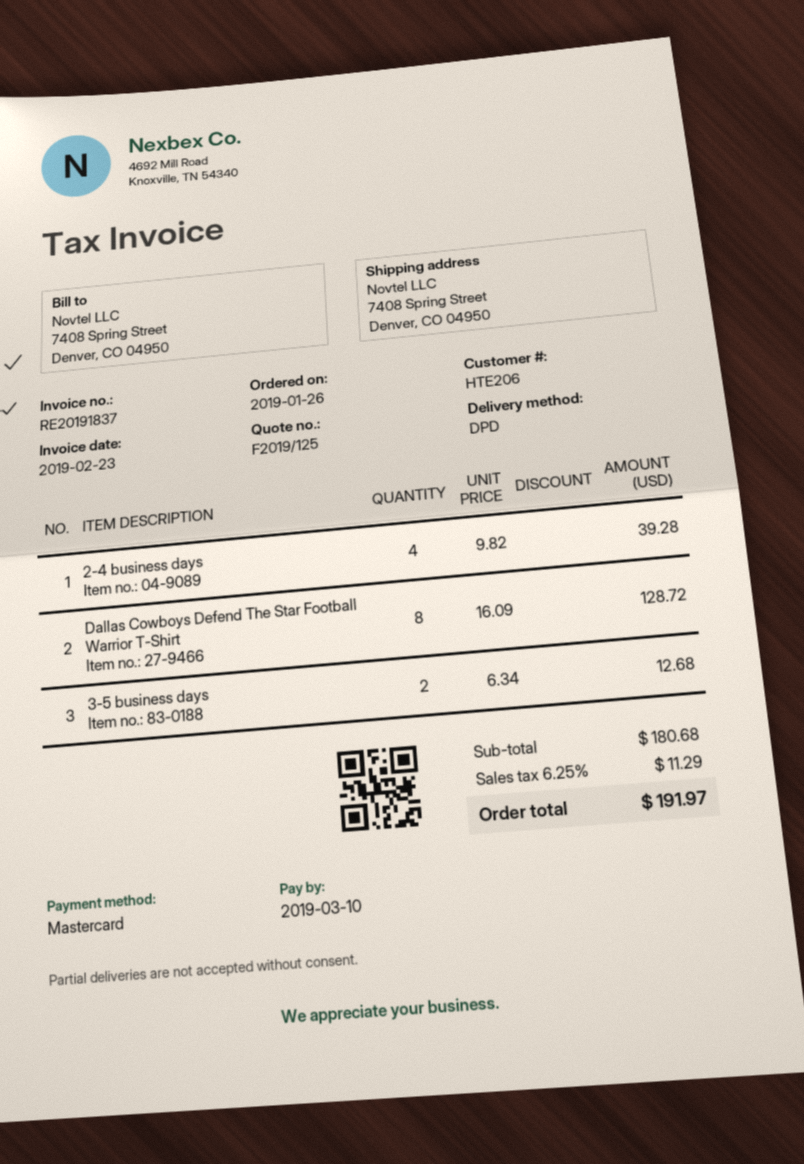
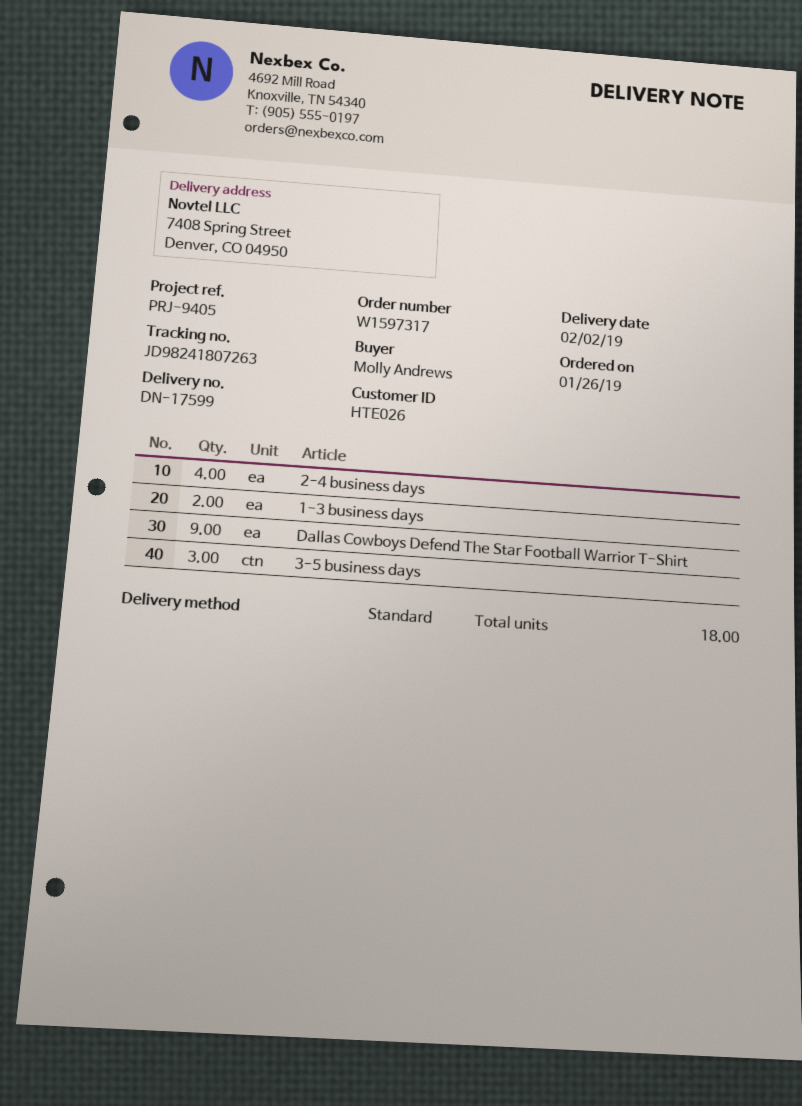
customer number: HTE206 -> HTE026
shipping method: DPD -> standard
Dallas Cowboys Defend The Star Football Warrior T-Shirt: 8 -> 9
3-5 business days: 2 -> 3
1-3 business days: none -> 2

